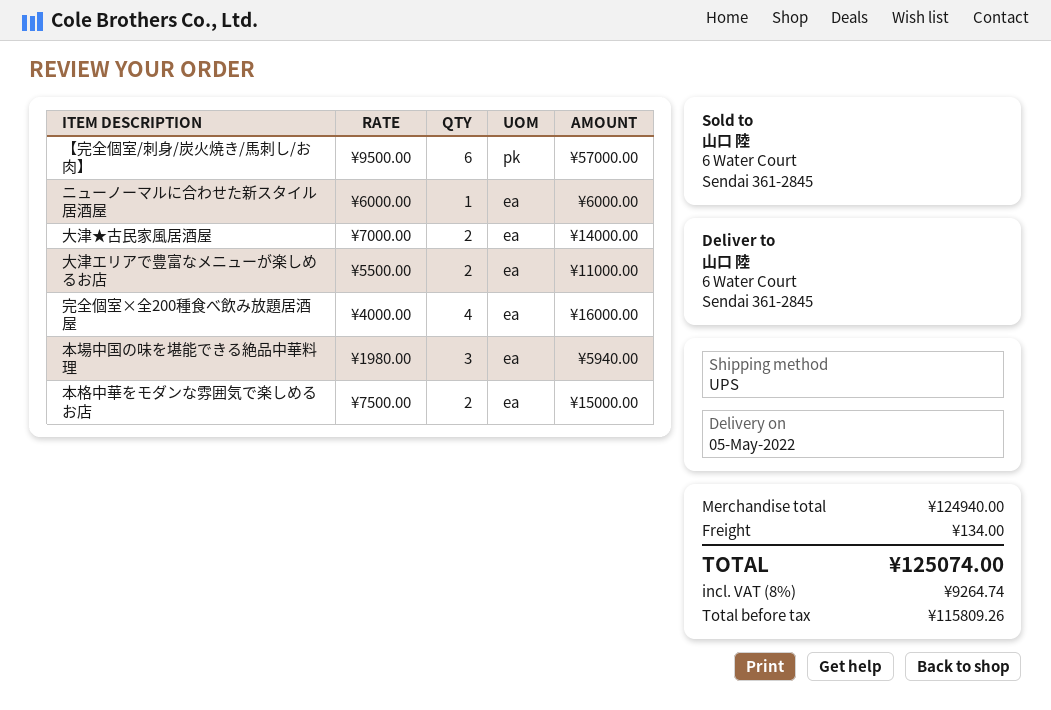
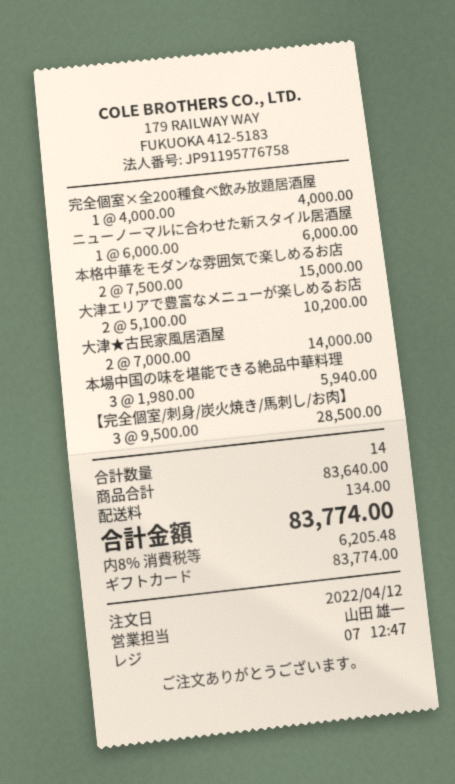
【完全個室/刺身/炭火焼き/馬刺し/お肉】: 6 x 9500.00 = 57000.00 -> 3 x 9500.00 = 28500.00
大津エリアで豊富なメニューが楽しめるお店: 2 x 5500.00 = 11000.00 -> 2 x 5100.00 = 10200.00
完全個室×全200種食べ飲み放題居酒屋: 4 x 4000.00 = 16000.00 -> 1 x 4000.00 = 4000.00
subtotal: 124940.00 -> 83640.00
tax: 8% = 9264.74 -> 8% = 6205.48
total: 125074.00 -> 83774.00

